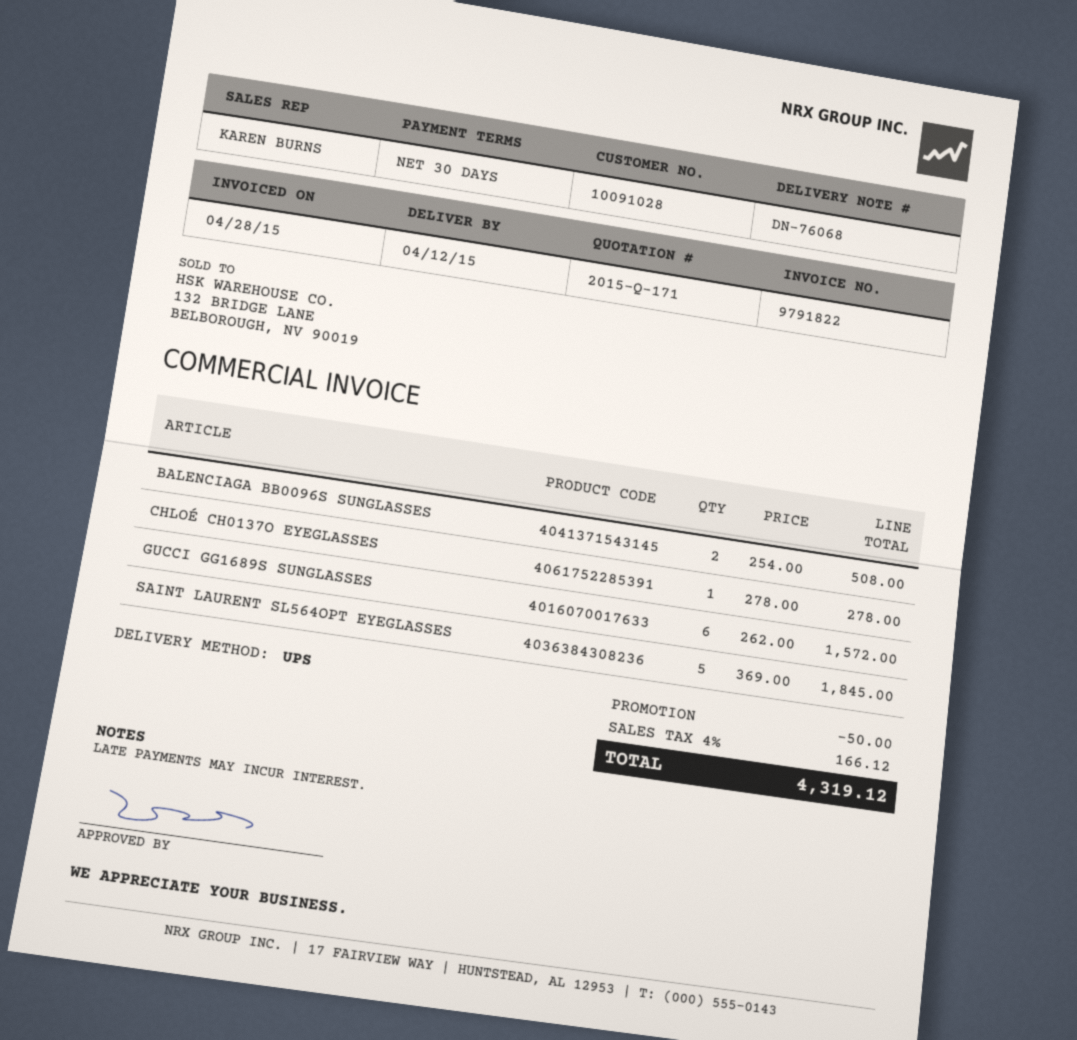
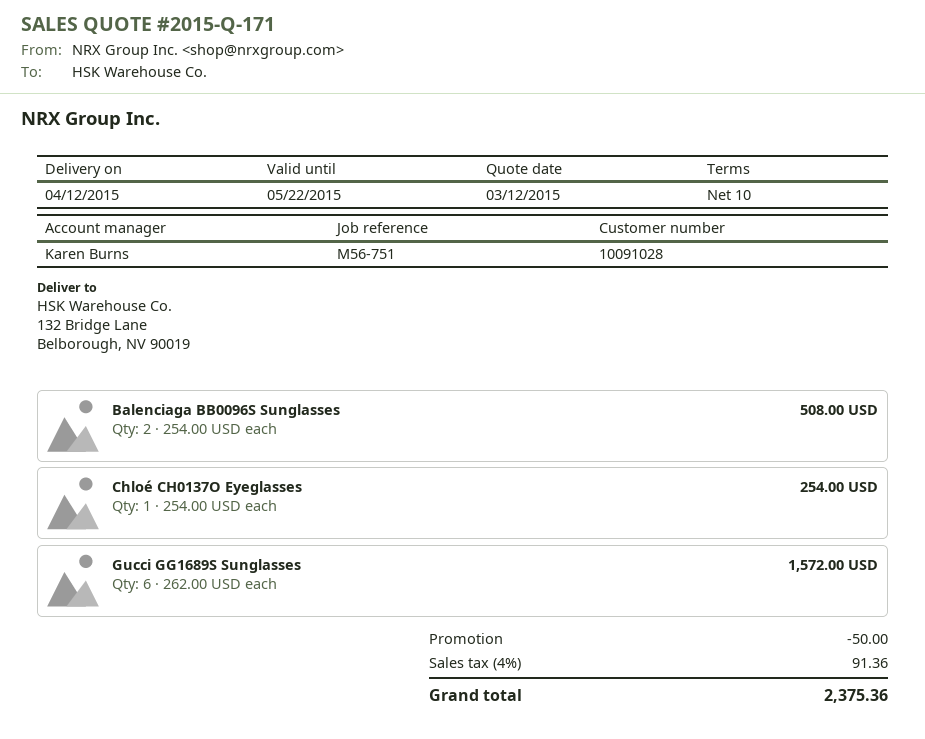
payment terms: 30 days -> 10 days
CHLOÉ CH0137O EYEGLASSES: 1 x 278.00 = 278.00 -> 1 x 254.00 = 254.00
SAINT LAURENT SL564OPT EYEGLASSES: 5 x 369.00 = 1845.00 -> none
tax: 4% = 166.12 -> 4% = 91.36
total: 4319.12 -> 2375.36

